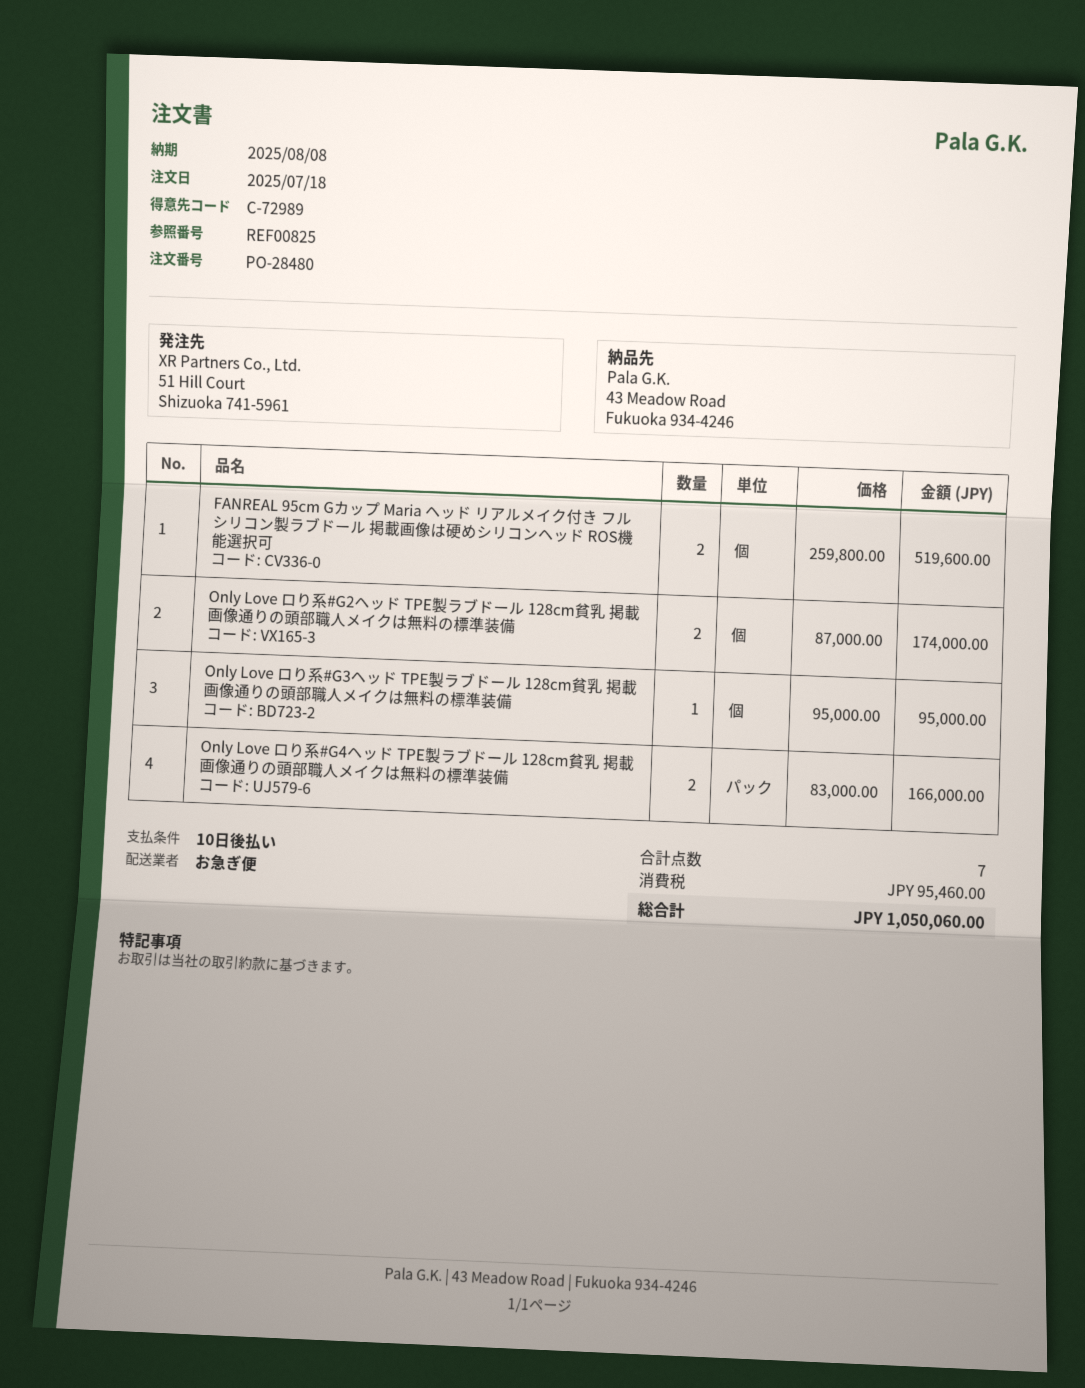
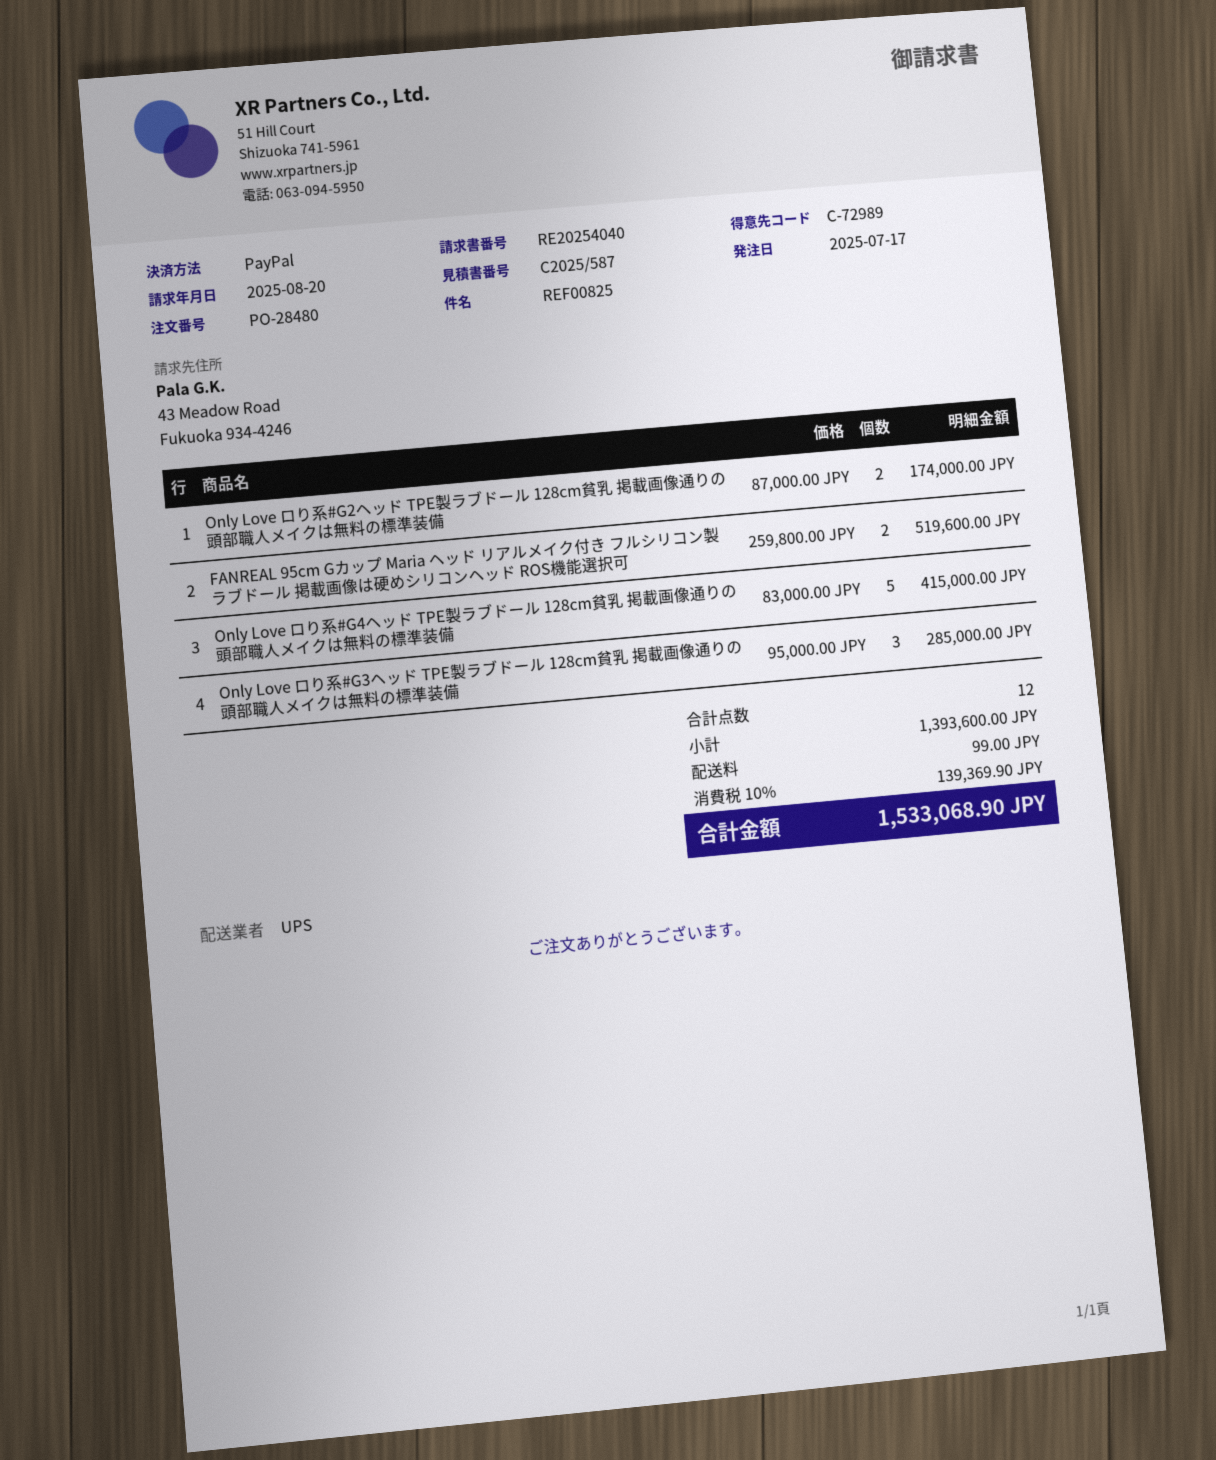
order date: 2025-07-18 -> 2025-07-17
shipping method: express -> UPS
Only Love ロり系#G3ヘッド TPE製ラブドール 128cm貧乳 掲載画像通りの頭部職人メイクは無料の標準装備: 1 x 95000.00 = 95000.00 -> 3 x 95000.00 = 285000.00
Only Love ロり系#G4ヘッド TPE製ラブドール 128cm貧乳 掲載画像通りの頭部職人メイクは無料の標準装備: 2 x 83000.00 = 166000.00 -> 5 x 83000.00 = 415000.00
total quantity: 7 -> 12
shipping: none -> 99.00
tax: 95460.00 -> 139369.90
total: 1050060.00 -> 1533068.90

